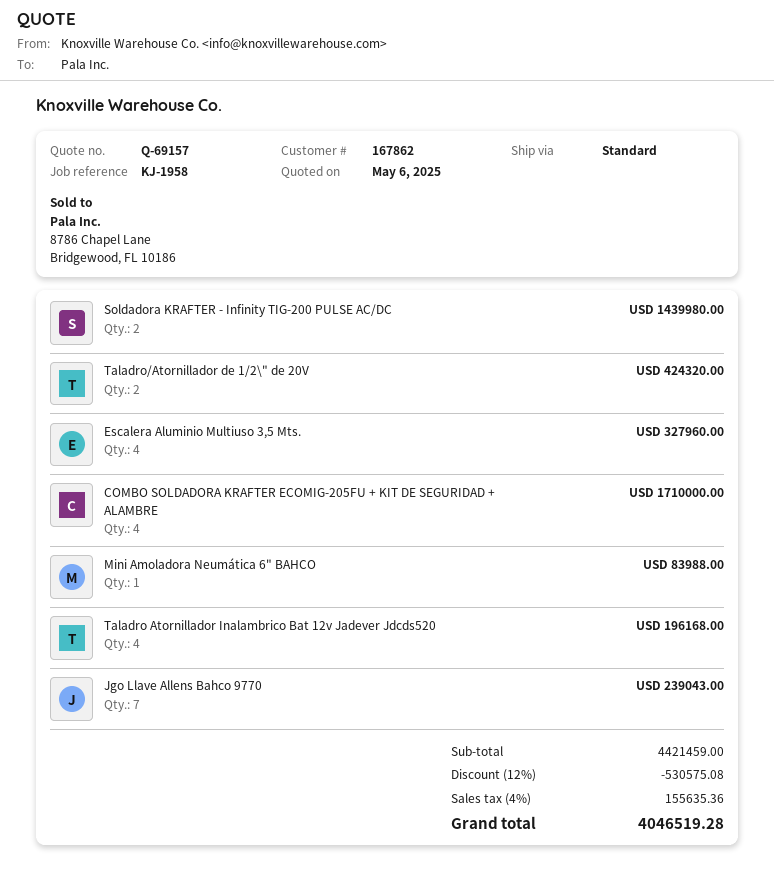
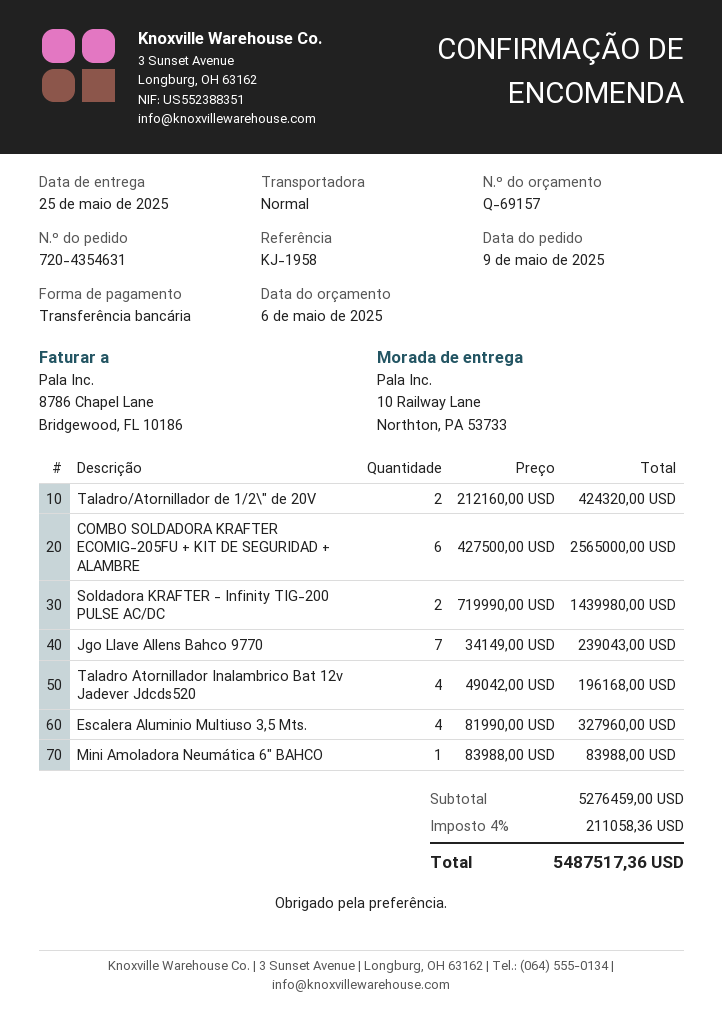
COMBO SOLDADORA KRAFTER ECOMIG-205FU + KIT DE SEGURIDAD + ALAMBRE: 4 for 1710000.00 -> 6 for 2565000.00
subtotal: 4421459.00 -> 5276459.00
discount: 12% = 530575.08 -> none
tax: 4% = 155635.36 -> 4% = 211058.36
total: 4046519.28 -> 5487517.36

